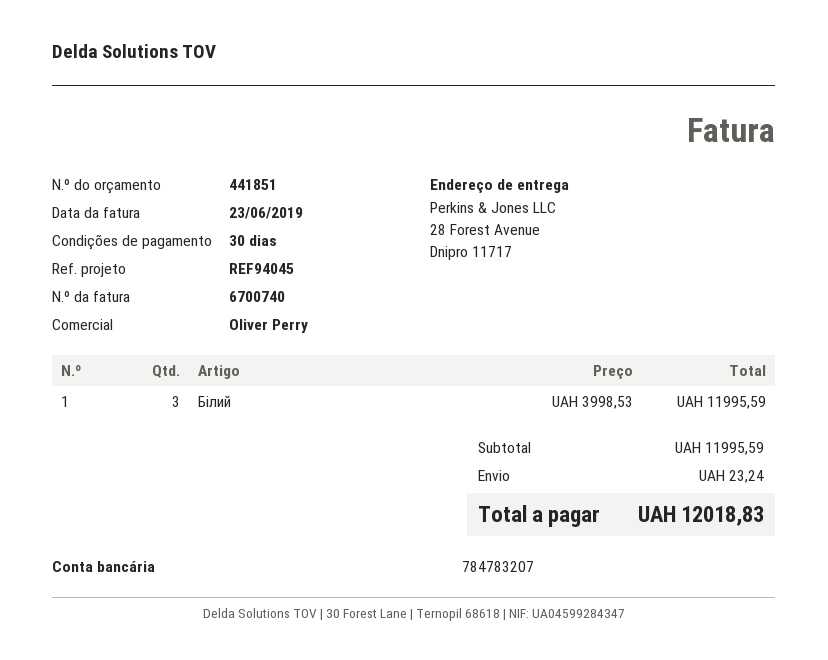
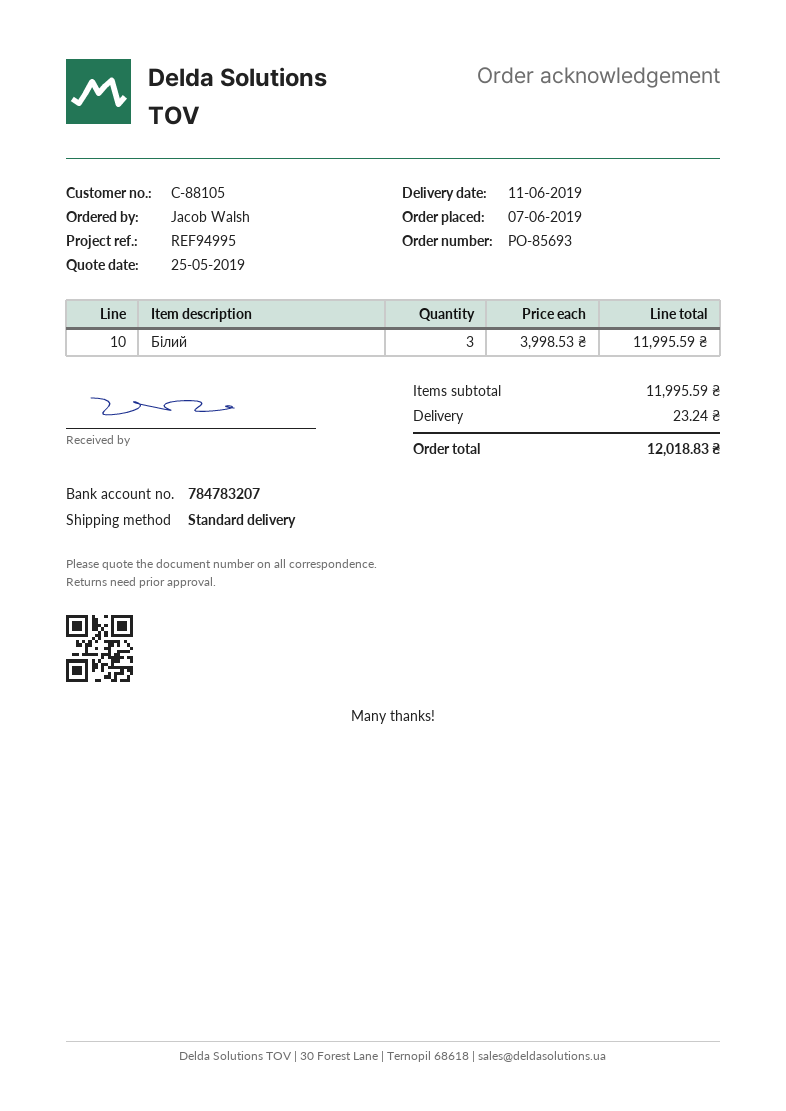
reference: REF94045 -> REF94995

